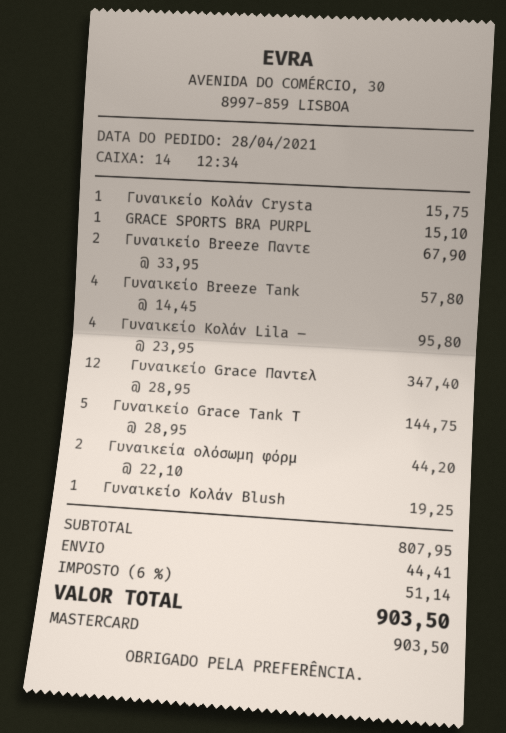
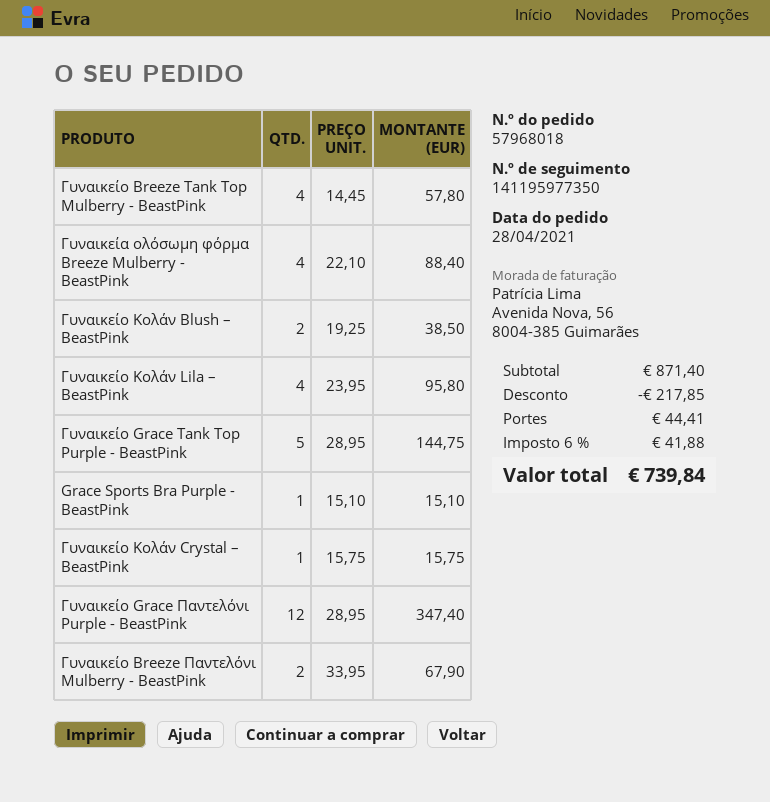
Γυναικεία ολόσωμη φόρμ: 2 x 22.10 = 44.20 -> 4 x 22.10 = 88.40
Γυναικείο Κολάν Blush: 1 x 19.25 = 19.25 -> 2 x 19.25 = 38.50
subtotal: 807.95 -> 871.40
discount: none -> 217.85
tax: 6% = 51.14 -> 6% = 41.88
total: 903.50 -> 739.84

